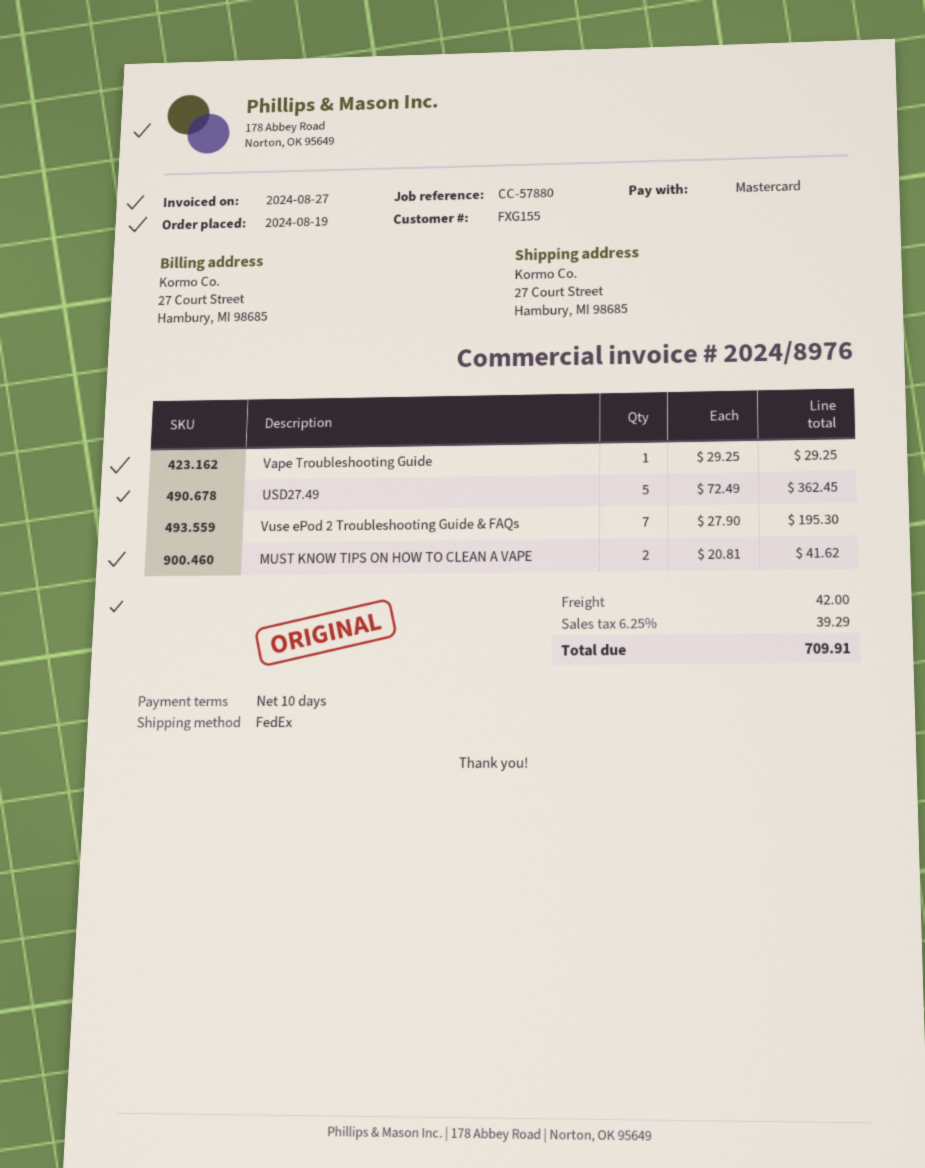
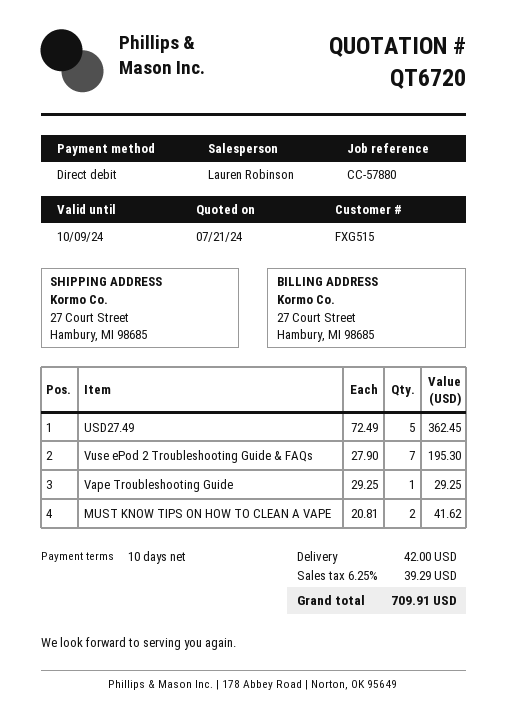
customer number: FXG155 -> FXG515
payment method: Mastercard -> direct debit

